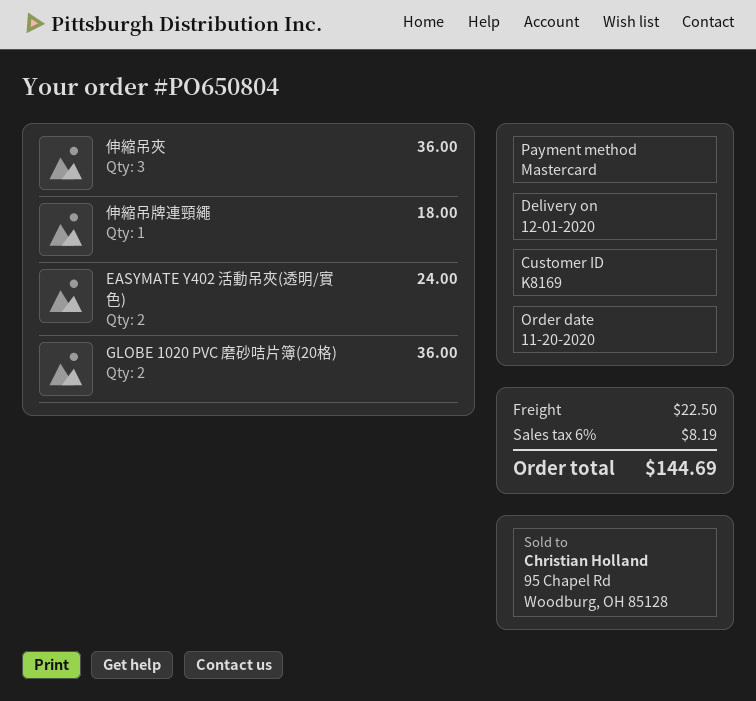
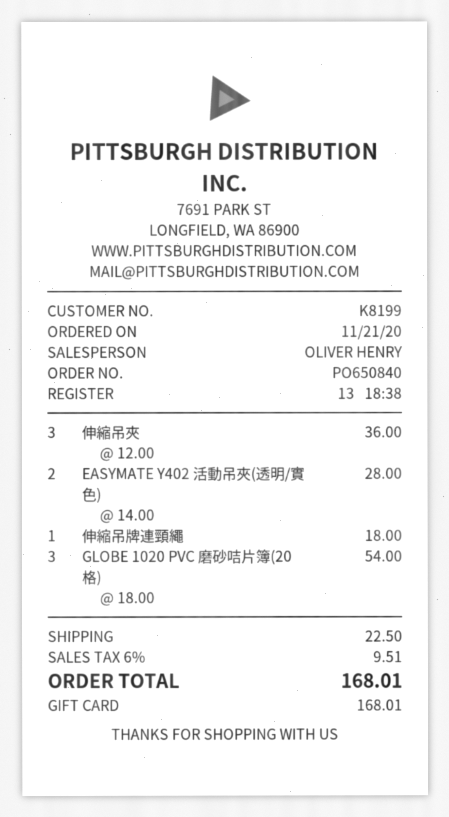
order number: PO650804 -> PO650840
order date: 2020-11-20 -> 2020-11-21
customer number: K8169 -> K8199
payment method: Mastercard -> gift card
EASYMATE Y402 活動吊夾(透明/實色): 2 for 24.00 -> 2 for 28.00
GLOBE 1020 PVC 磨砂咭片簿(20格): 2 for 36.00 -> 3 for 54.00
tax: 6% = 8.19 -> 6% = 9.51
total: 144.69 -> 168.01

